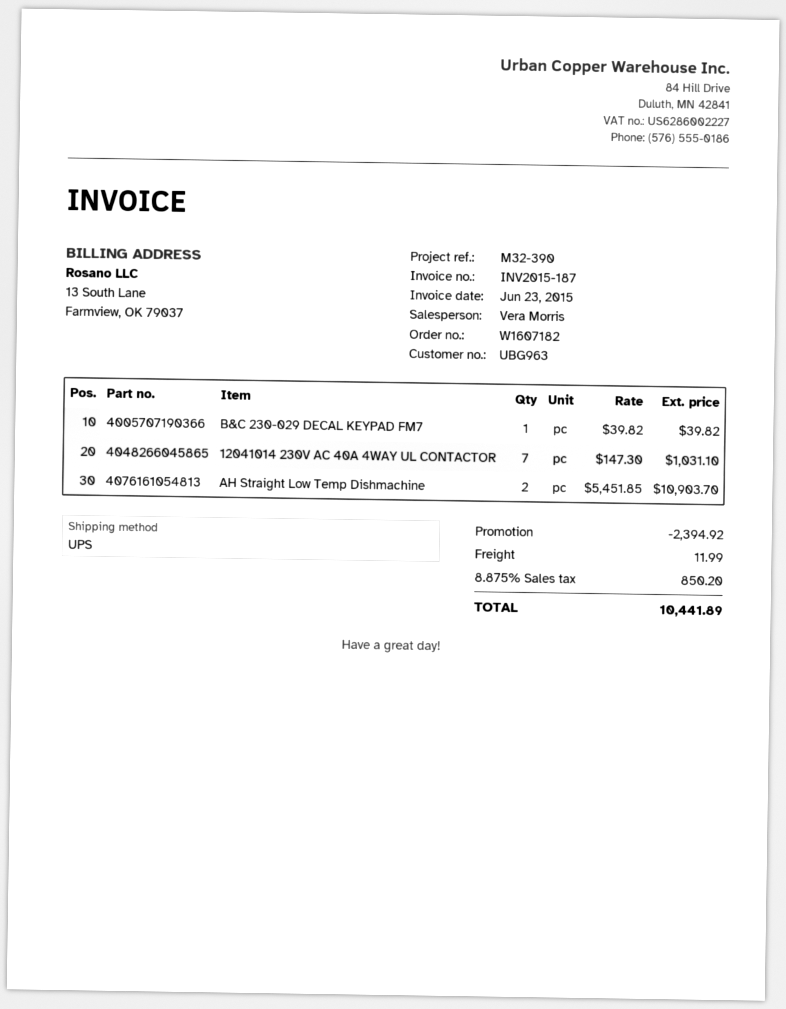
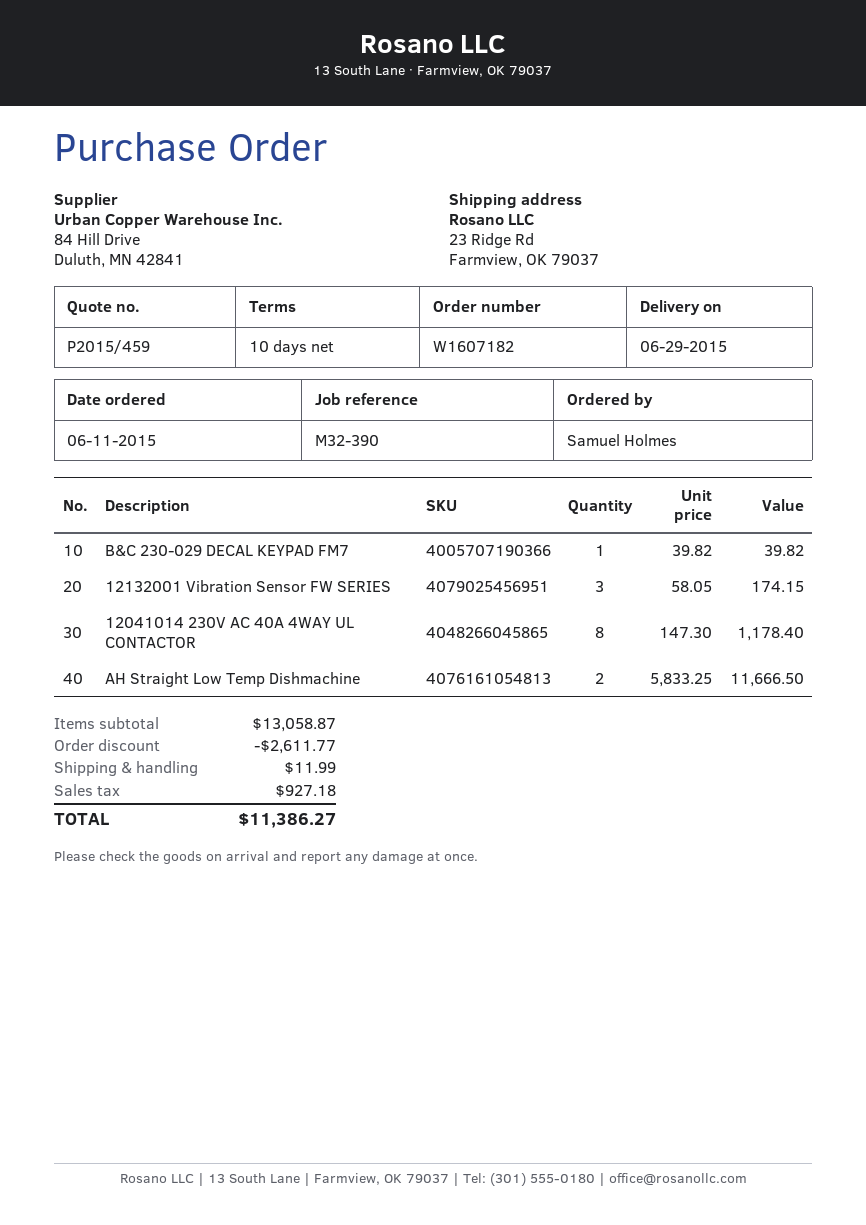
12041014 230V AC 40A 4WAY UL CONTACTOR: 7 x 147.30 = 1031.10 -> 8 x 147.30 = 1178.40
AH Straight Low Temp Dishmachine: 2 x 5451.85 = 10903.70 -> 2 x 5833.25 = 11666.50
12132001 Vibration Sensor FW SERIES: none -> 3 x 58.05 = 174.15
discount: 2394.92 -> 2611.77
tax: 850.20 -> 927.18
total: 10441.89 -> 11386.27

